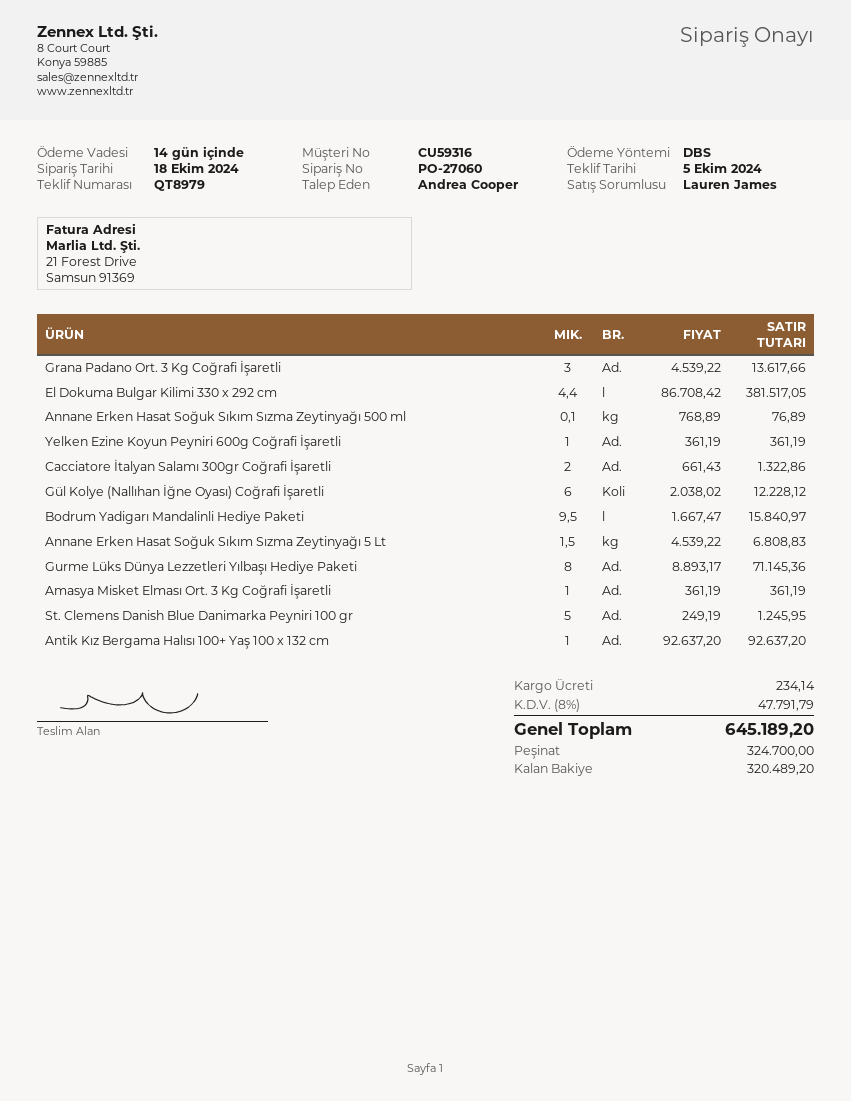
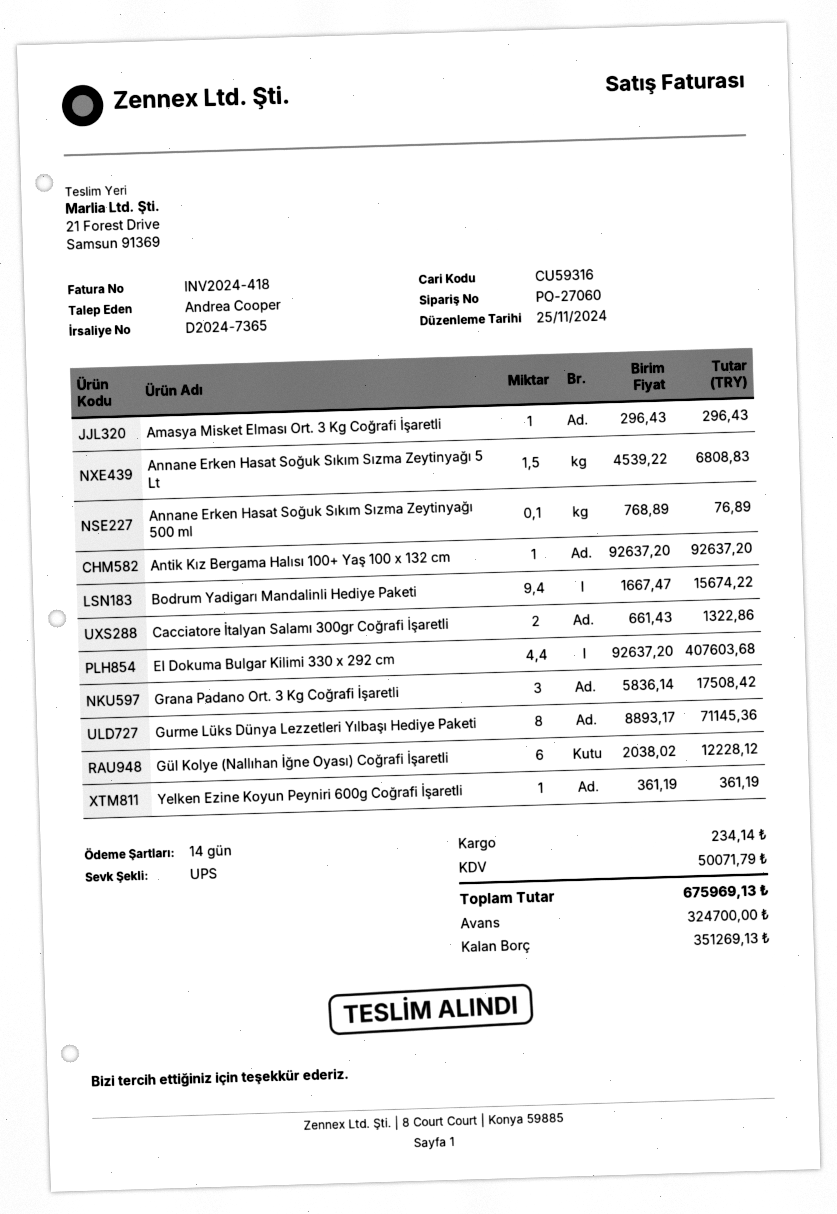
Grana Padano Ort. 3 Kg Coğrafi İşaretli: 3 x 4539.22 = 13617.66 -> 3 x 5836.14 = 17508.42
El Dokuma Bulgar Kilimi 330 x 292 cm: 4.4 x 86708.42 = 381517.05 -> 4.4 x 92637.20 = 407603.68
Bodrum Yadigarı Mandalinli Hediye Paketi: 9.5 x 1667.47 = 15840.97 -> 9.4 x 1667.47 = 15674.22
Amasya Misket Elması Ort. 3 Kg Coğrafi İşaretli: 1 x 361.19 = 361.19 -> 1 x 296.43 = 296.43
St. Clemens Danish Blue Danimarka Peyniri 100 gr: 5 x 249.19 = 1245.95 -> none
tax: 47791.79 -> 50071.79
total: 645189.20 -> 675969.13
balance: 320489.20 -> 351269.13

